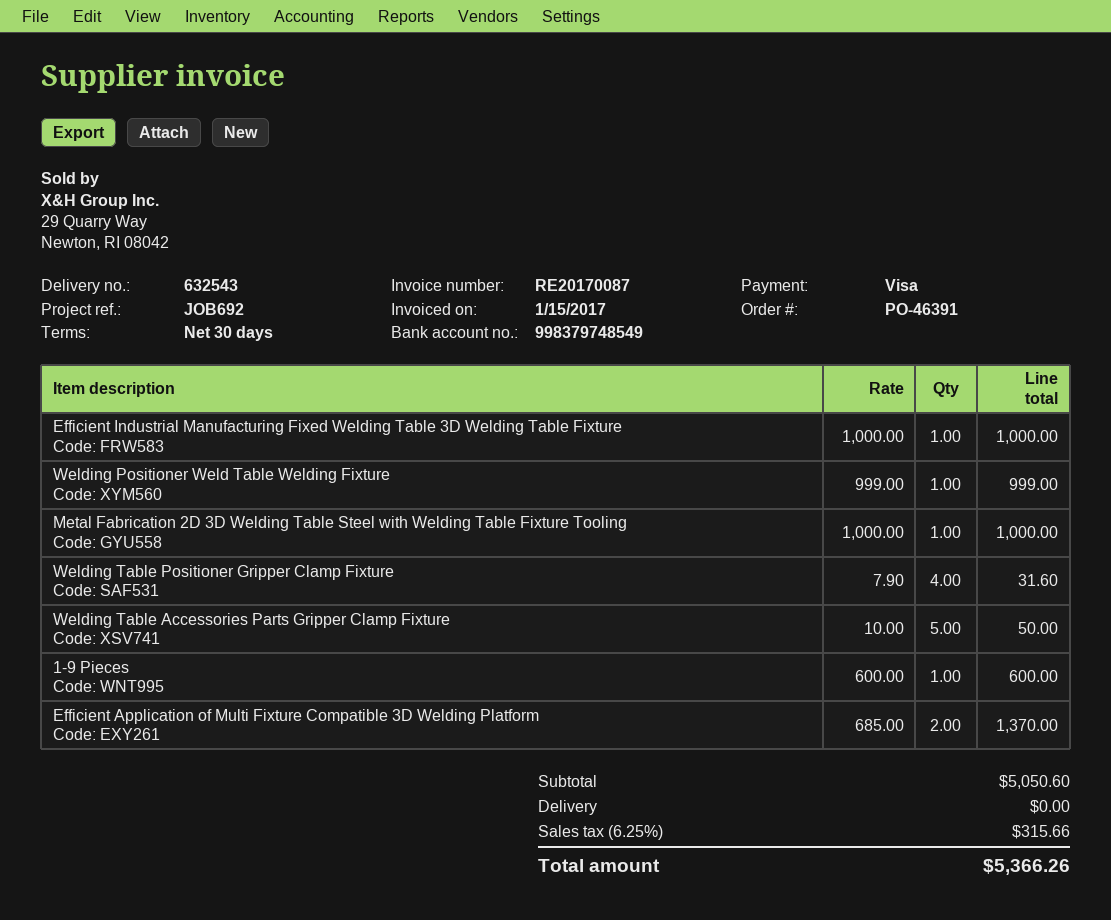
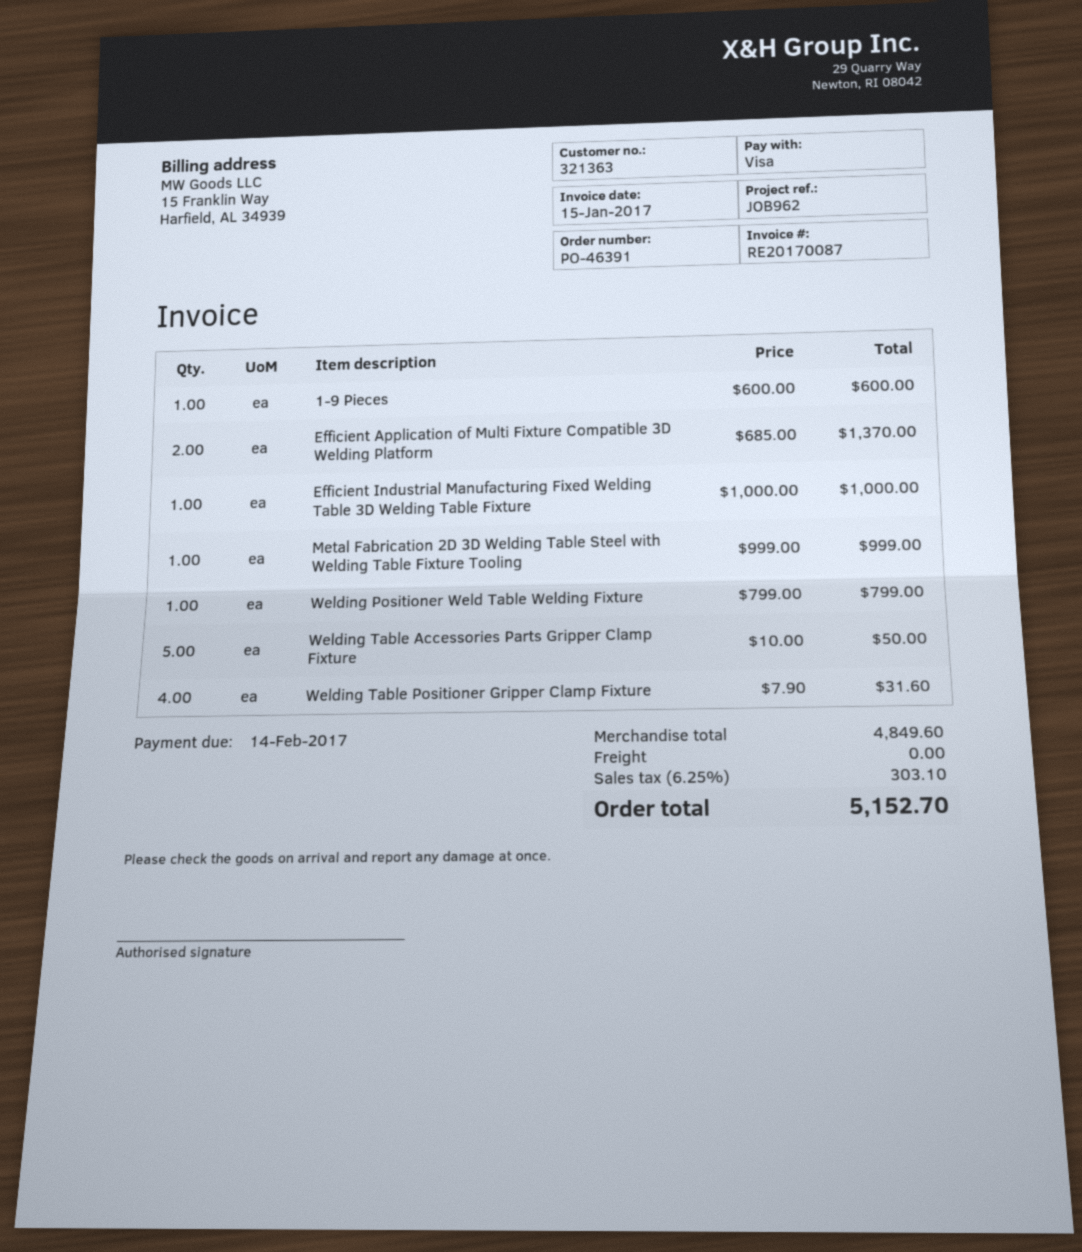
reference: JOB692 -> JOB962
Welding Positioner Weld Table Welding Fixture: 1 x 999.00 = 999.00 -> 1 x 799.00 = 799.00
Metal Fabrication 2D 3D Welding Table Steel with Welding Table Fixture Tooling: 1 x 1000.00 = 1000.00 -> 1 x 999.00 = 999.00
subtotal: 5050.60 -> 4849.60
tax: 6.25% = 315.66 -> 6.25% = 303.10
total: 5366.26 -> 5152.70

